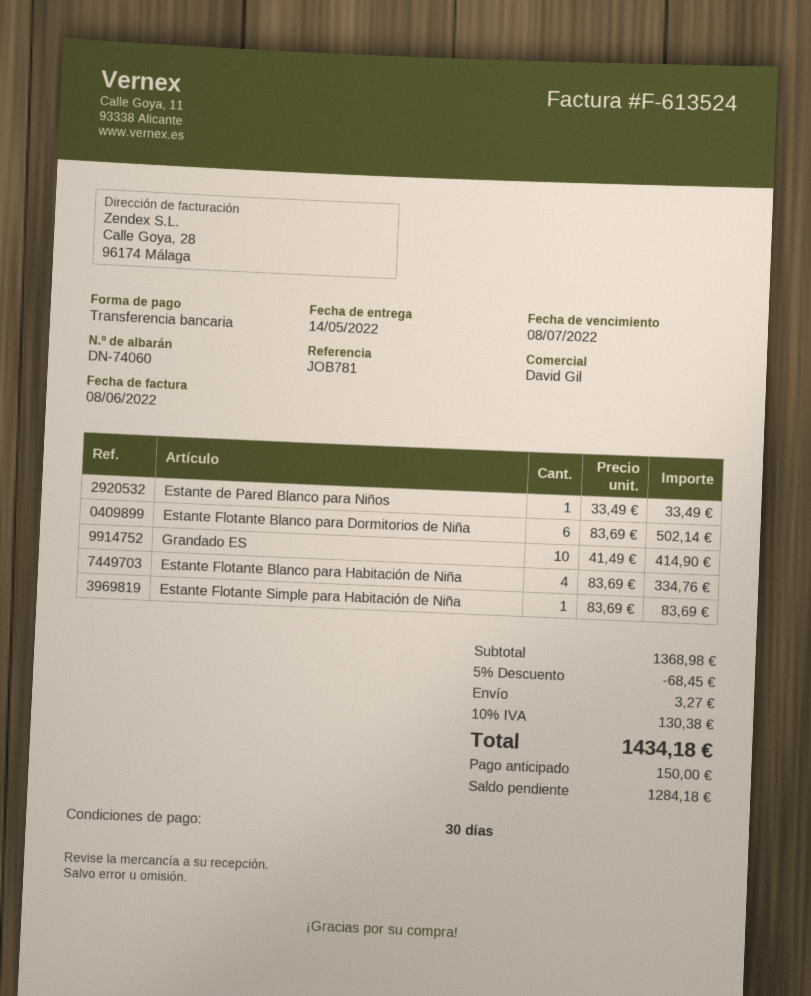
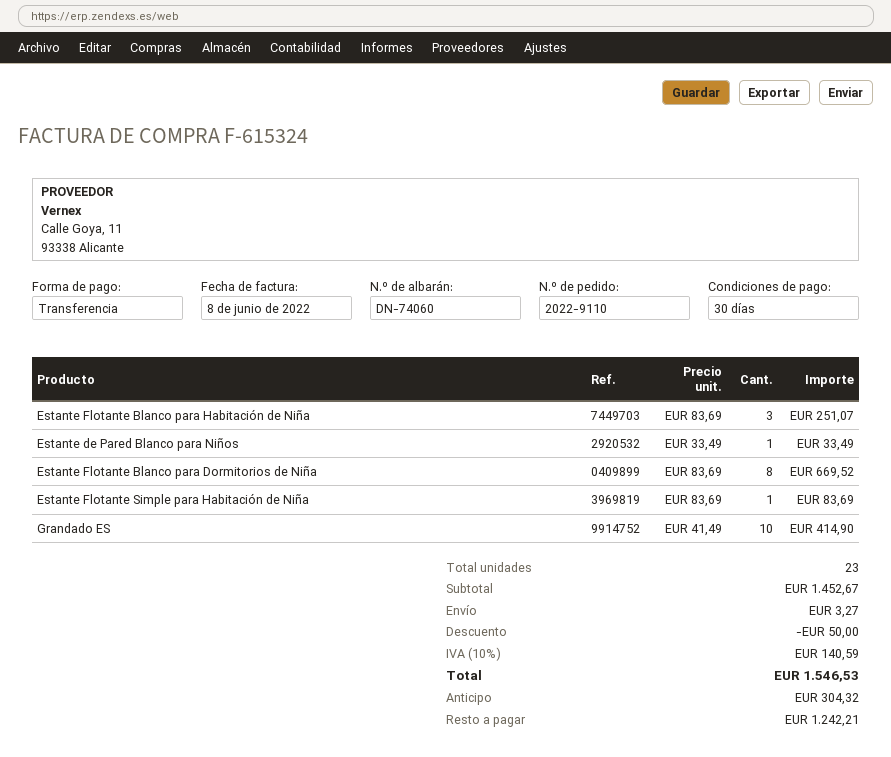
invoice number: F-613524 -> F-615324
Estante Flotante Blanco para Dormitorios de Niña: 6 x 83.69 = 502.14 -> 8 x 83.69 = 669.52
Estante Flotante Blanco para Habitación de Niña: 4 x 83.69 = 334.76 -> 3 x 83.69 = 251.07
subtotal: 1368.98 -> 1452.67
discount: 68.45 -> 50.00
tax: 10% = 130.38 -> 10% = 140.59
total: 1434.18 -> 1546.53
deposit: 150.00 -> 304.32
balance: 1284.18 -> 1242.21

